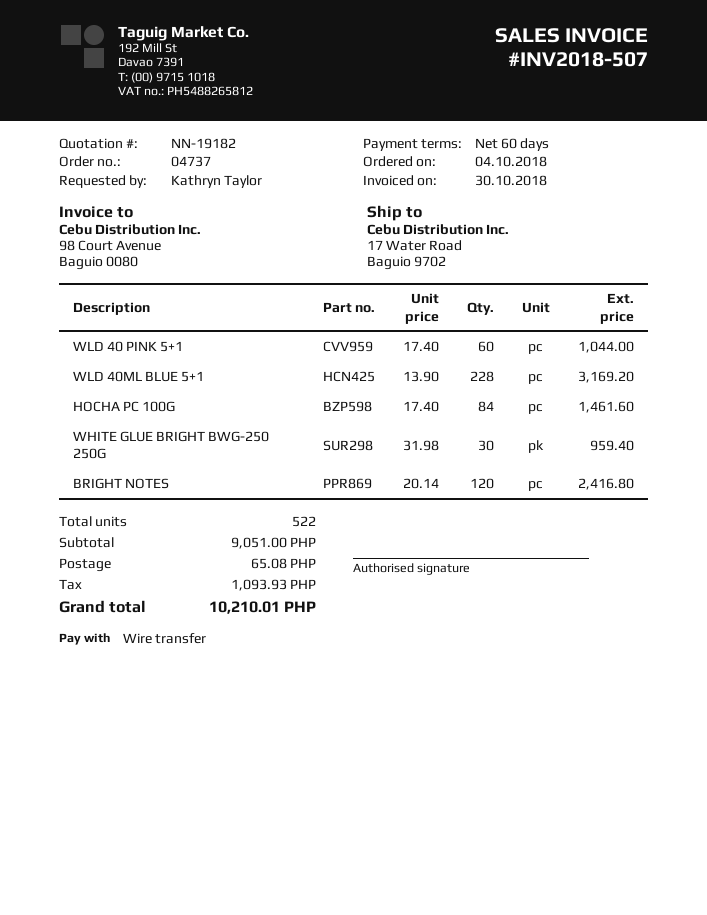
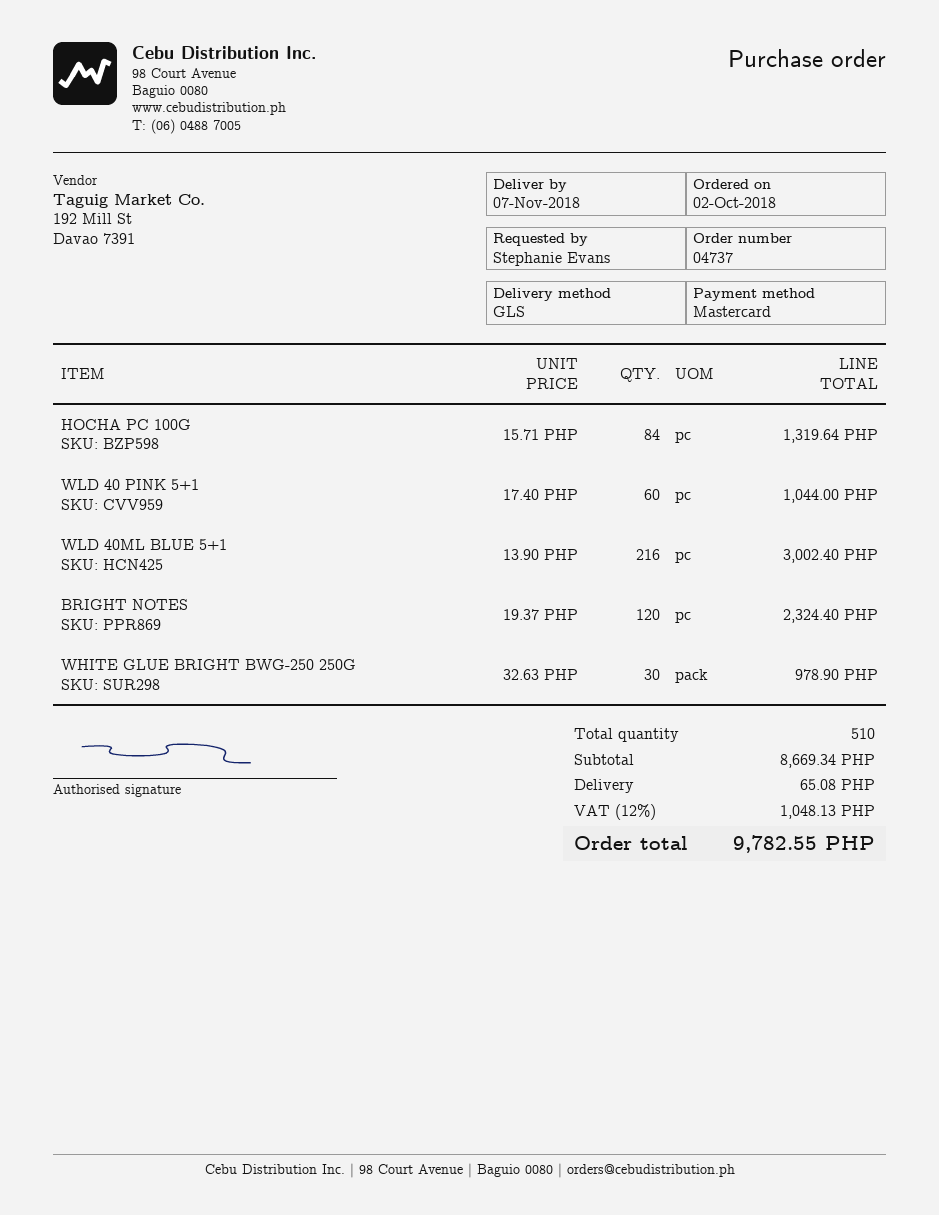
order date: 2018-10-04 -> 2018-10-02
ordered by: Kathryn Taylor -> Stephanie Evans
payment method: bank transfer -> Mastercard
WLD 40ML BLUE 5+1: 228 x 13.90 = 3169.20 -> 216 x 13.90 = 3002.40
HOCHA PC 100G: 84 x 17.40 = 1461.60 -> 84 x 15.71 = 1319.64
WHITE GLUE BRIGHT BWG-250 250G: 30 x 31.98 = 959.40 -> 30 x 32.63 = 978.90
BRIGHT NOTES: 120 x 20.14 = 2416.80 -> 120 x 19.37 = 2324.40
total quantity: 522 -> 510
subtotal: 9051.00 -> 8669.34
tax: 1093.93 -> 1048.13
total: 10210.01 -> 9782.55

